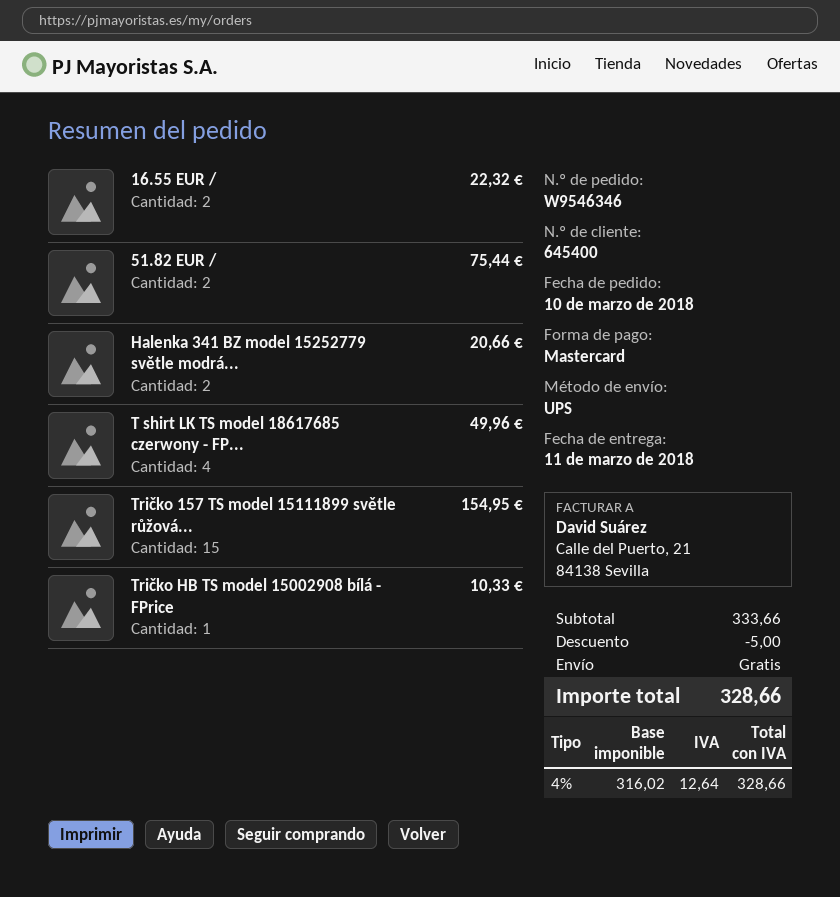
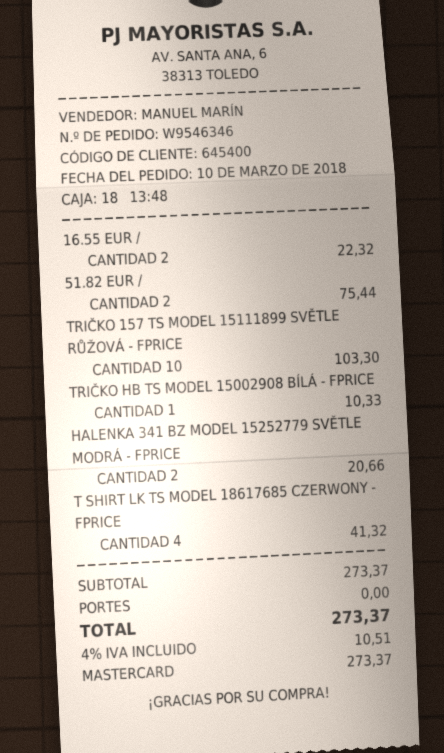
T shirt LK TS model 18617685 czerwony - FP...: 4 for 49.96 -> 4 for 41.32
Tričko 157 TS model 15111899 světle růžová...: 15 for 154.95 -> 10 for 103.30
subtotal: 333.66 -> 273.37
discount: 5.00 -> none
tax: 4% = 12.64 -> 4% = 10.51
total: 328.66 -> 273.37

